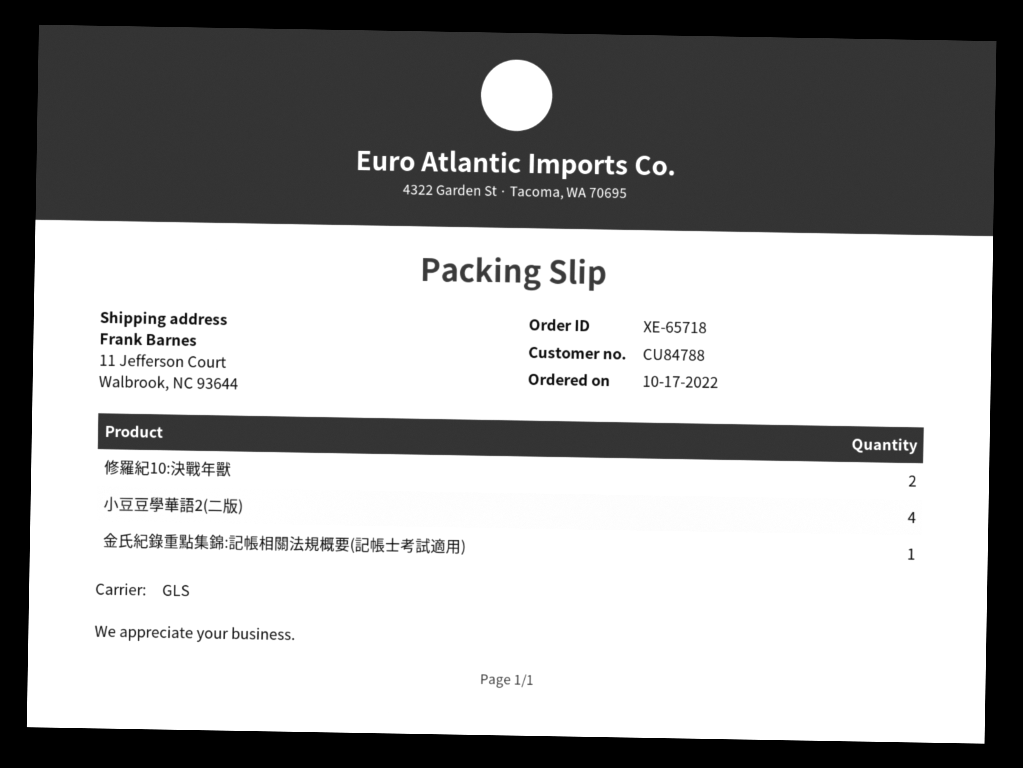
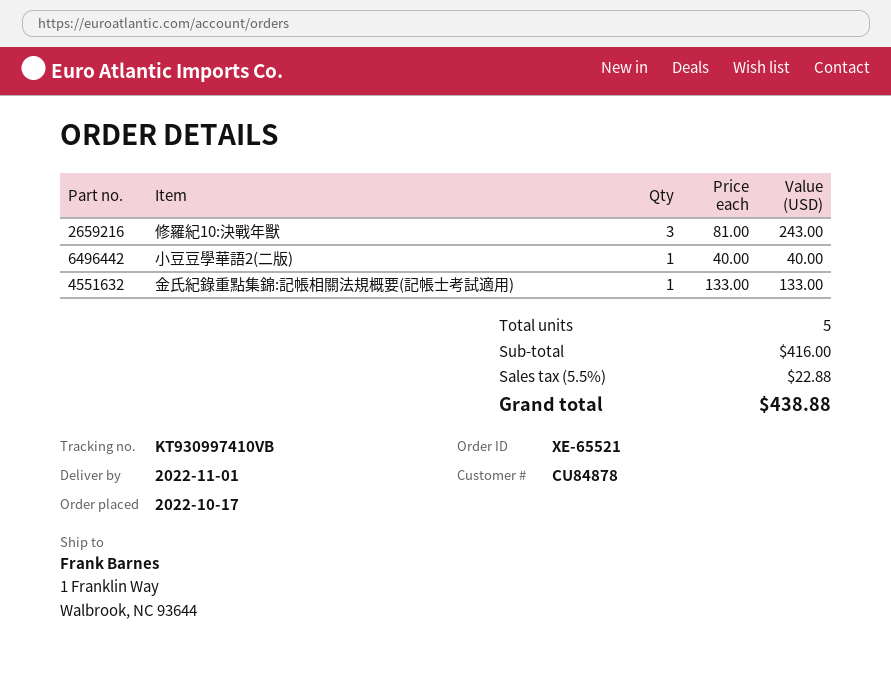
order number: XE-65718 -> XE-65521
customer number: CU84788 -> CU84878
ship to: 11 Jefferson Court, Walbrook, NC 93644 -> 1 Franklin Way, Walbrook, NC 93644
修羅紀10:決戰年獸: 2 -> 3
小豆豆學華語2(二版): 4 -> 1

